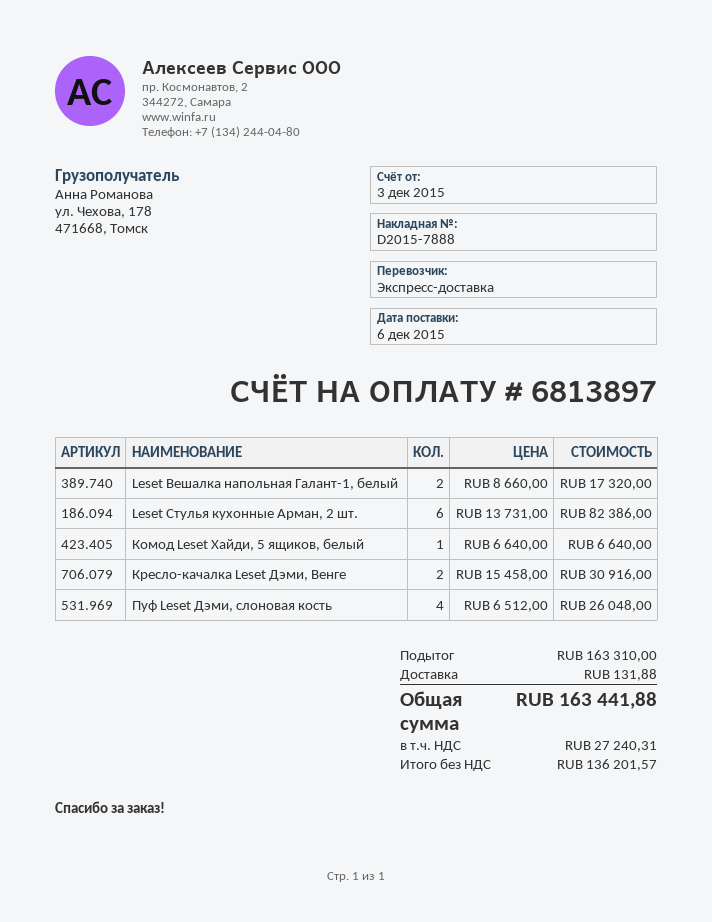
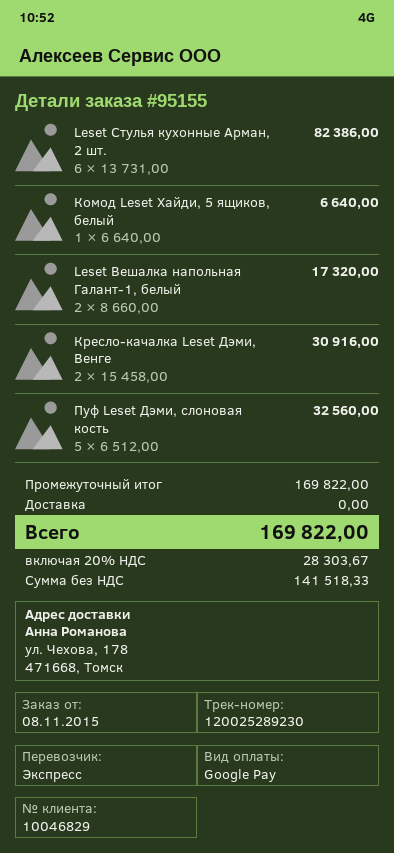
Пуф Leset Дэми, слоновая кость: 4 x 6512.00 = 26048.00 -> 5 x 6512.00 = 32560.00
subtotal: 163310.00 -> 169822.00
shipping: 131.88 -> 0.00
net: 136201.57 -> 141518.33
tax: 27240.31 -> 28303.67
total: 163441.88 -> 169822.00

